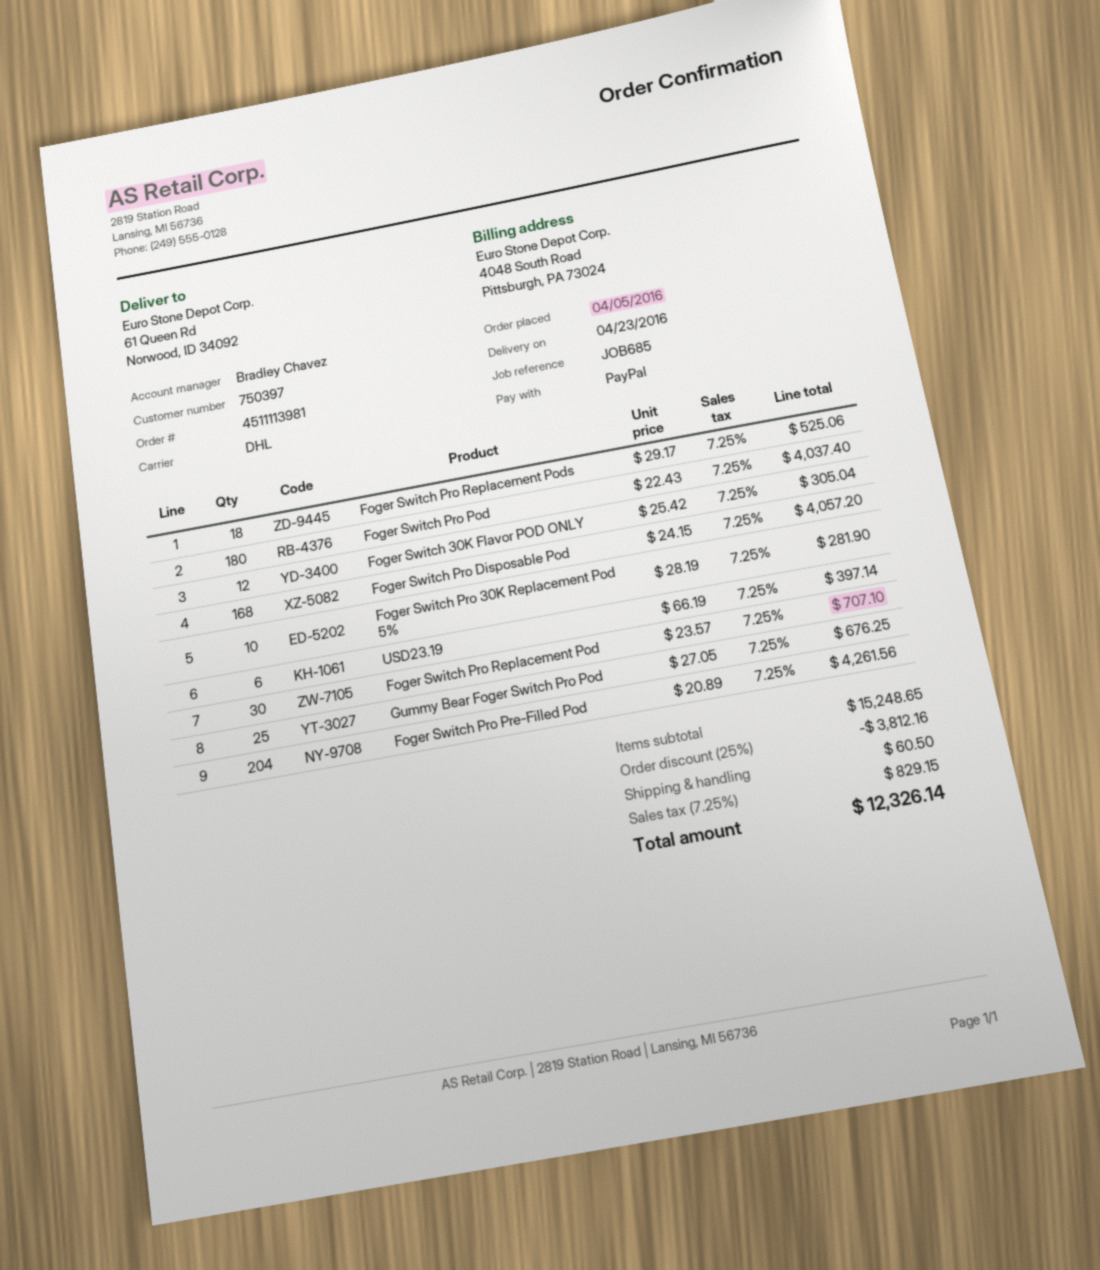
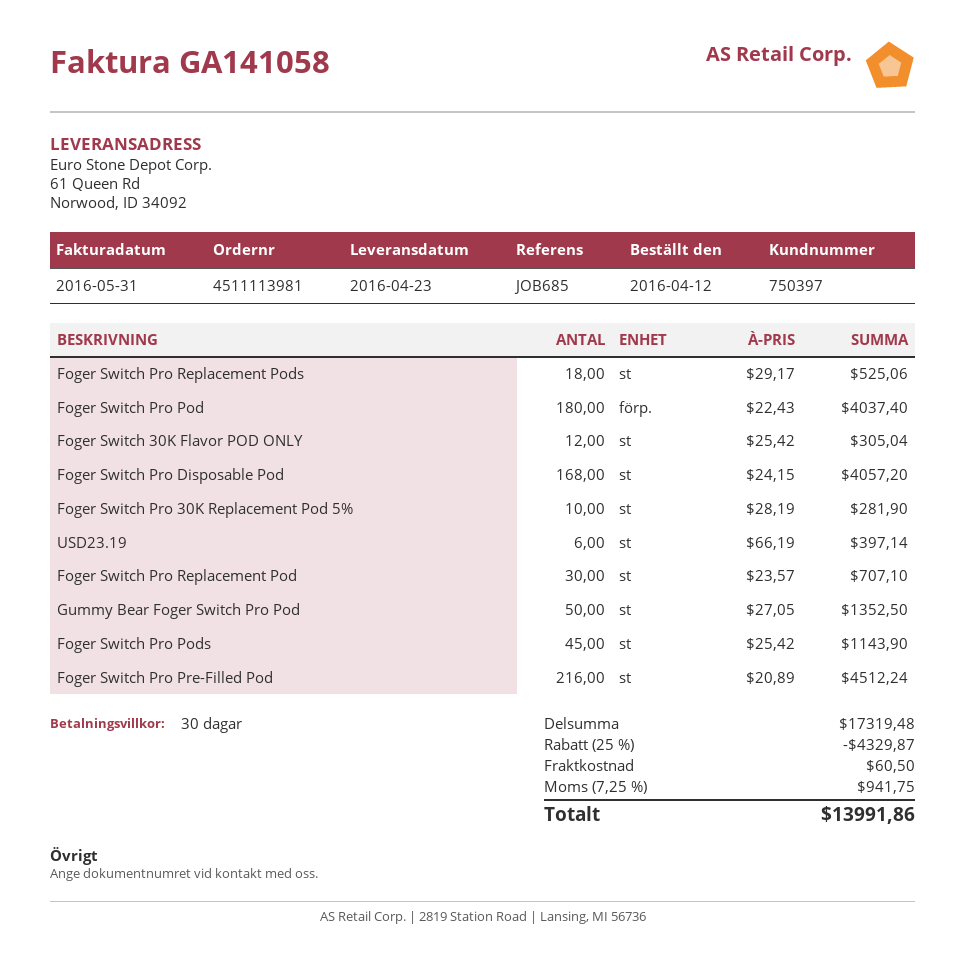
order date: 2016-04-05 -> 2016-04-12
Gummy Bear Foger Switch Pro Pod: 25 x 27.05 = 676.25 -> 50 x 27.05 = 1352.50
Foger Switch Pro Pre-Filled Pod: 204 x 20.89 = 4261.56 -> 216 x 20.89 = 4512.24
Foger Switch Pro Pods: none -> 45 x 25.42 = 1143.90
subtotal: 15248.65 -> 17319.48
discount: 25% = 3812.16 -> 25% = 4329.87
tax: 7.25% = 829.15 -> 7.25% = 941.75
total: 12326.14 -> 13991.86

